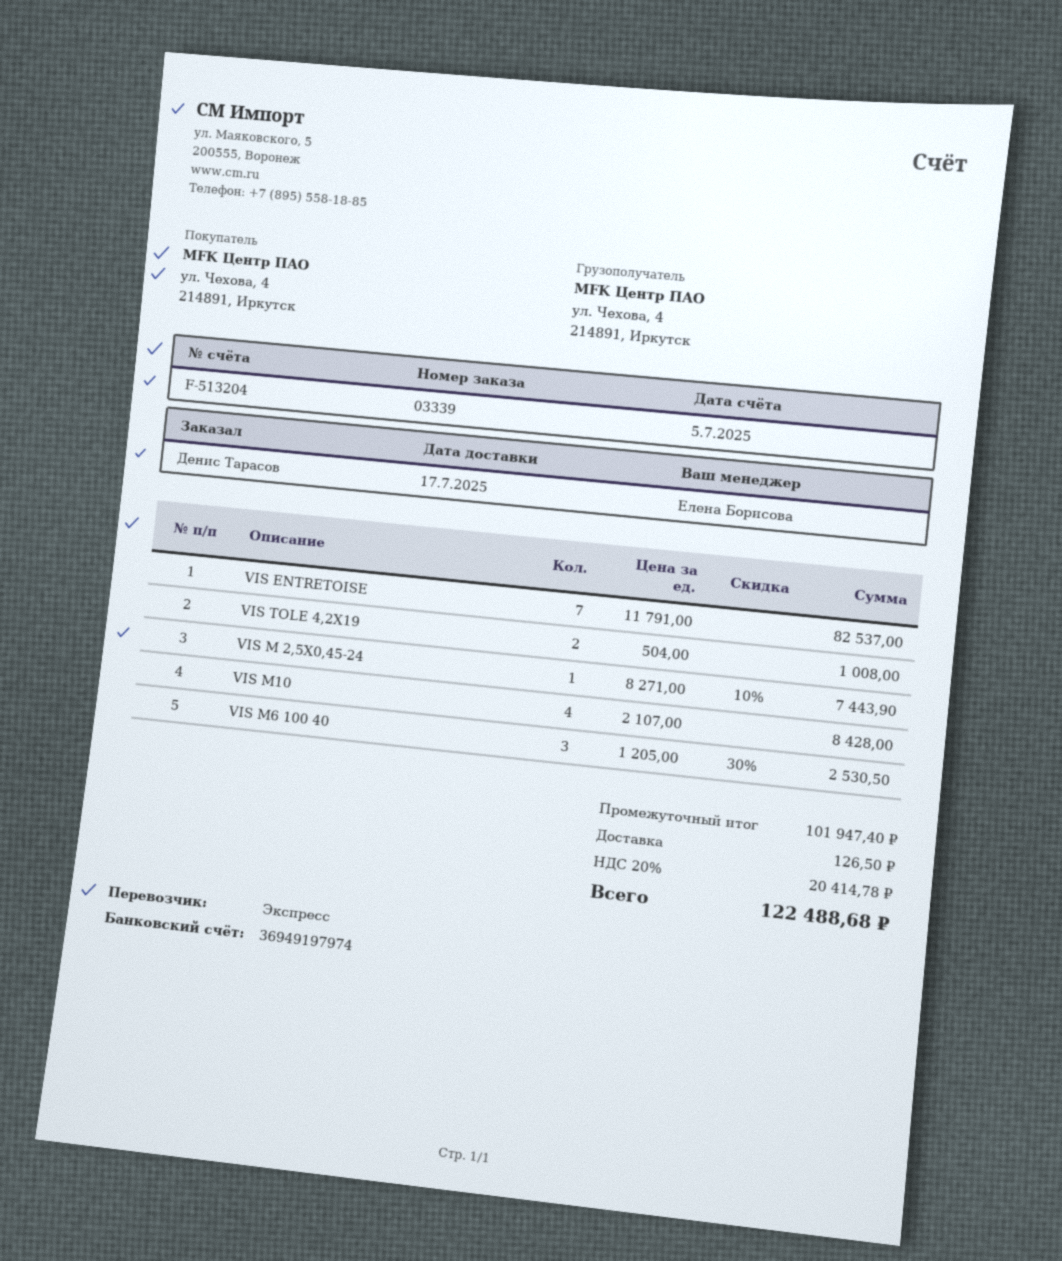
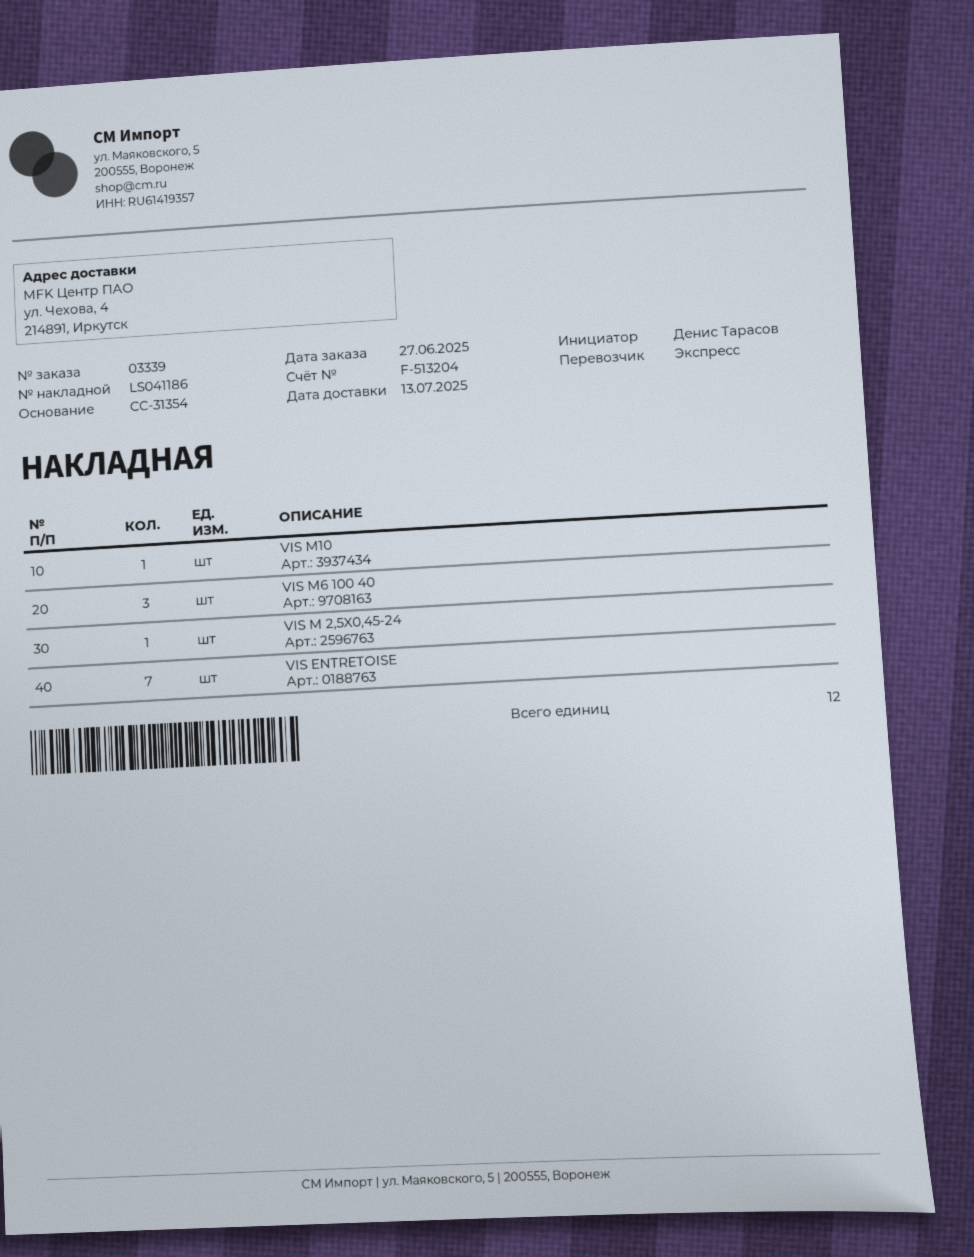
delivery date: 2025-07-17 -> 2025-07-13
VIS TOLE 4,2X19: 2 -> none
VIS M10: 4 -> 1

